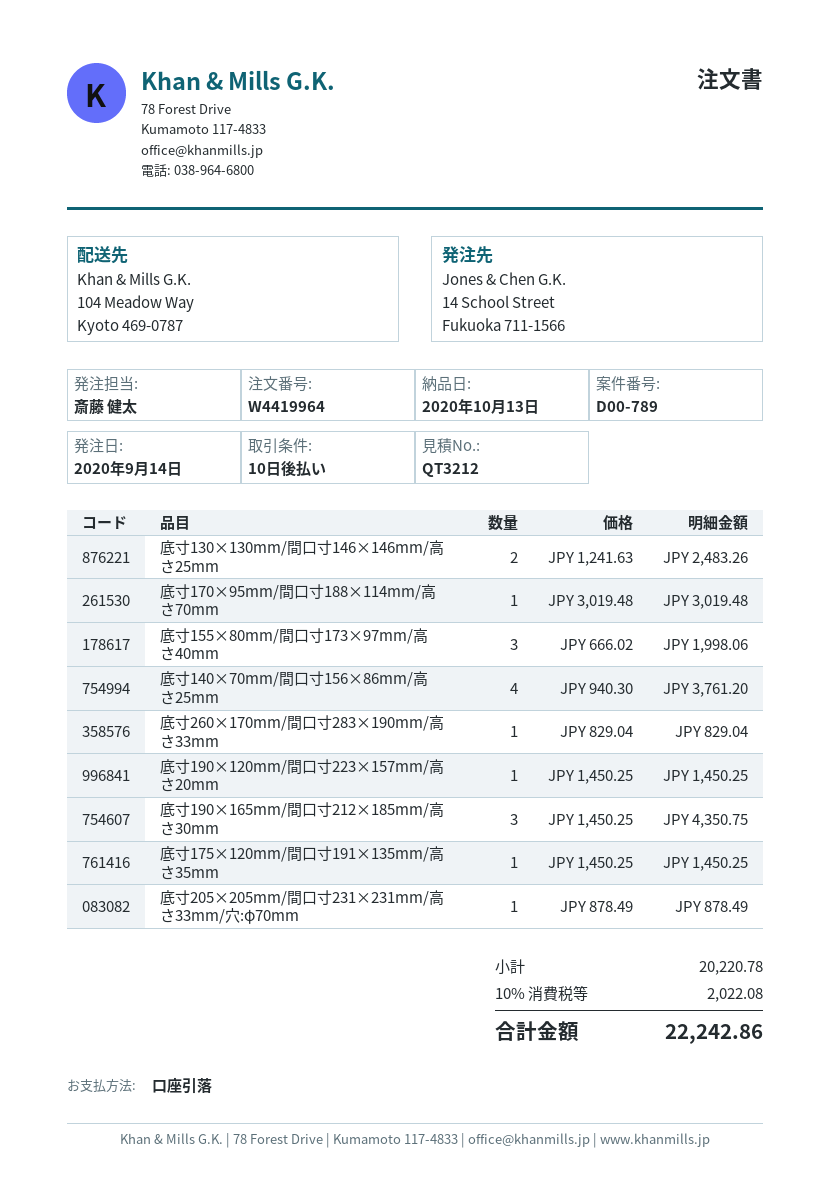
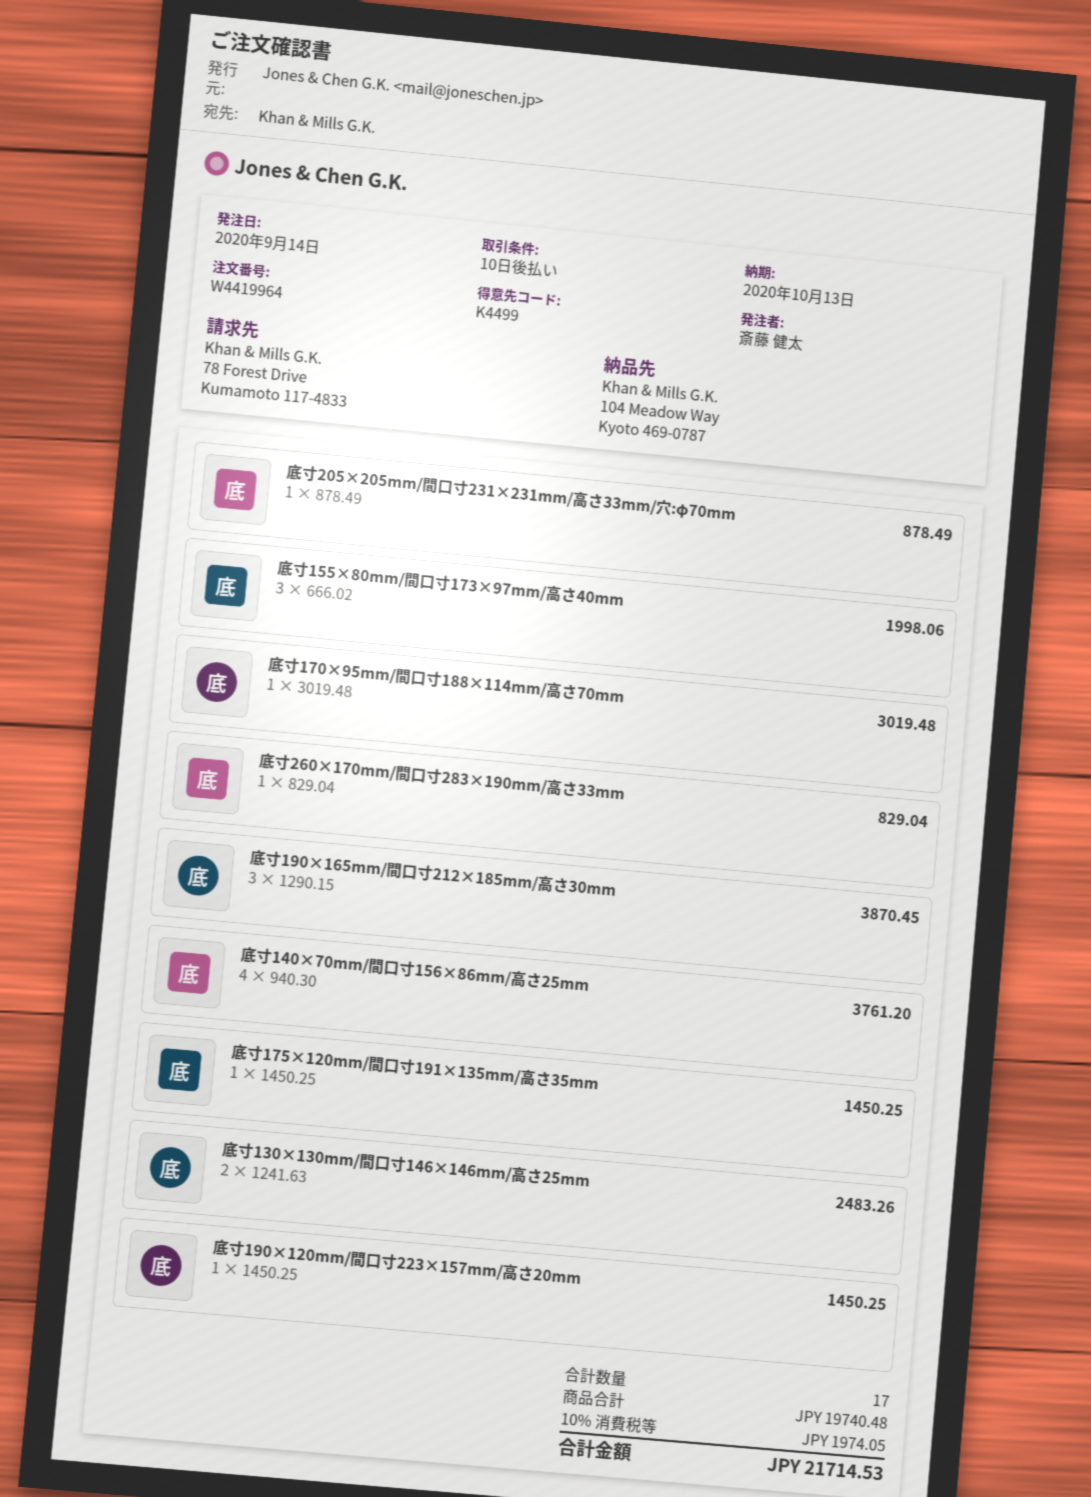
底寸190×165mm/間口寸212×185mm/高さ30mm: 3 x 1450.25 = 4350.75 -> 3 x 1290.15 = 3870.45
subtotal: 20220.78 -> 19740.48
tax: 10% = 2022.08 -> 10% = 1974.05
total: 22242.86 -> 21714.53

